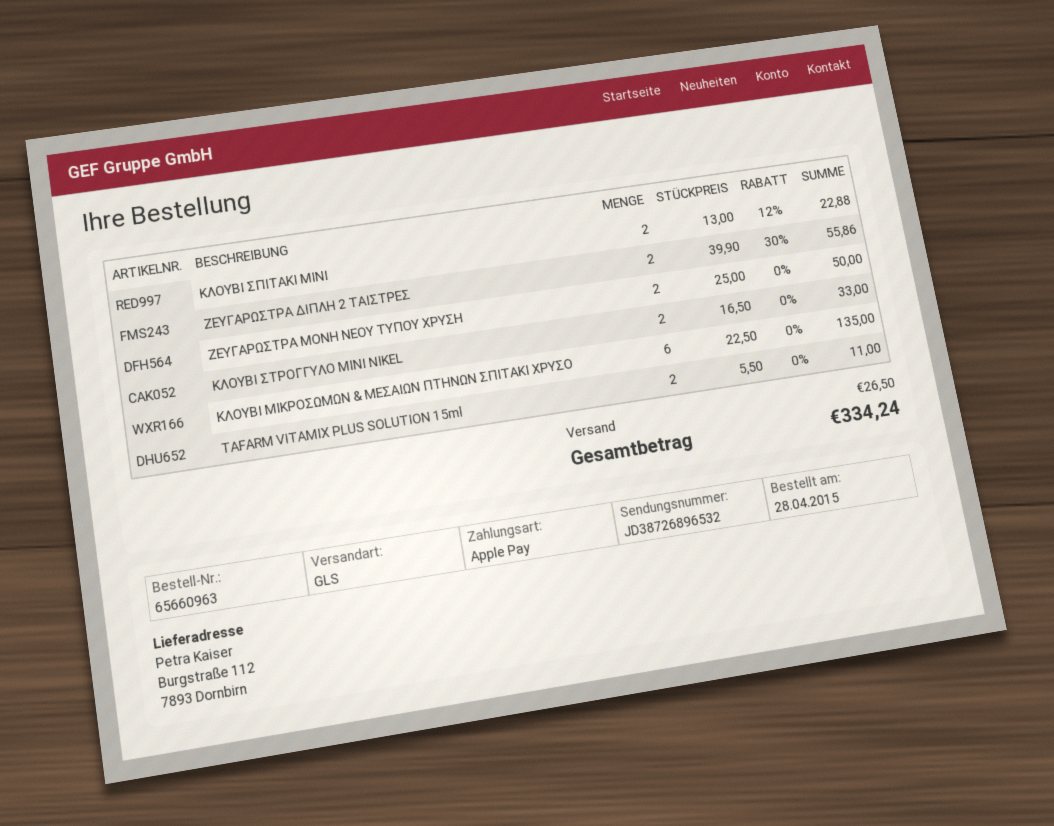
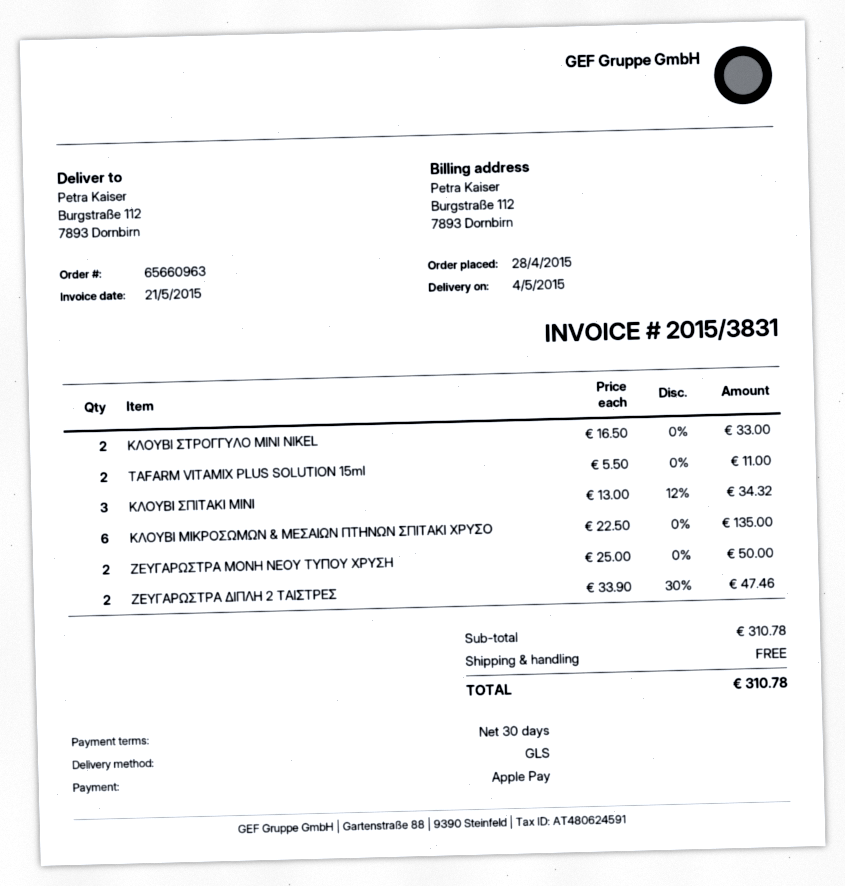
ΚΛΟΥΒΙ ΣΠΙΤΑΚΙ ΜΙΝΙ: 2 x 13.00 - 12% = 22.88 -> 3 x 13.00 - 12% = 34.32
ΖΕΥΓΑΡΩΣΤΡΑ ΔΙΠΛΗ 2 ΤΑΙΣΤΡΕΣ: 2 x 39.90 - 30% = 55.86 -> 2 x 33.90 - 30% = 47.46
shipping: 26.50 -> 0.00
total: 334.24 -> 310.78

